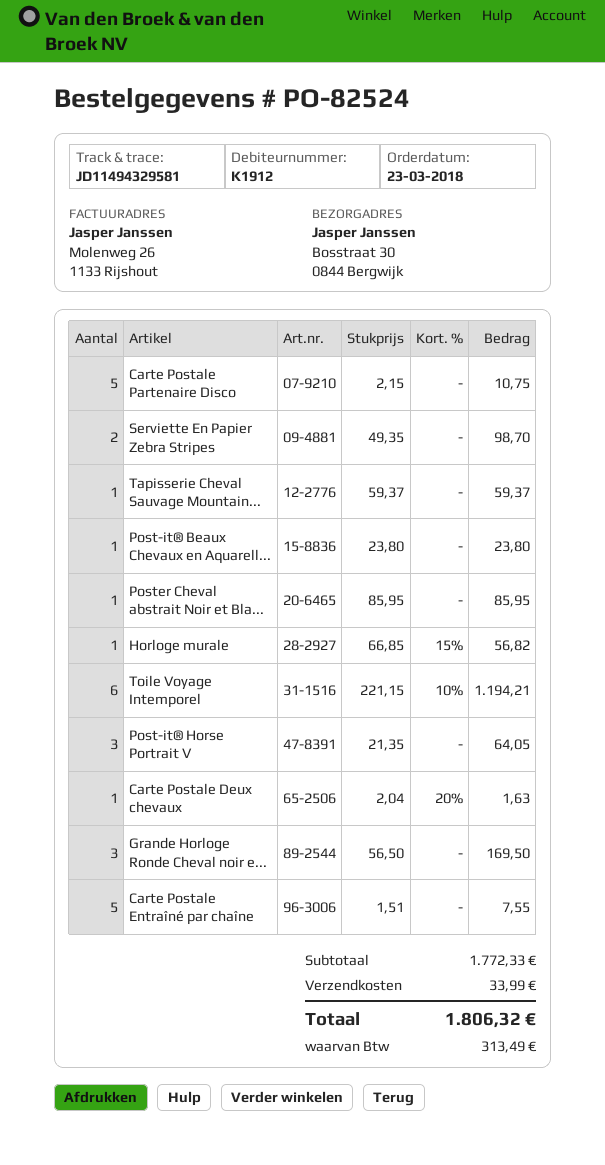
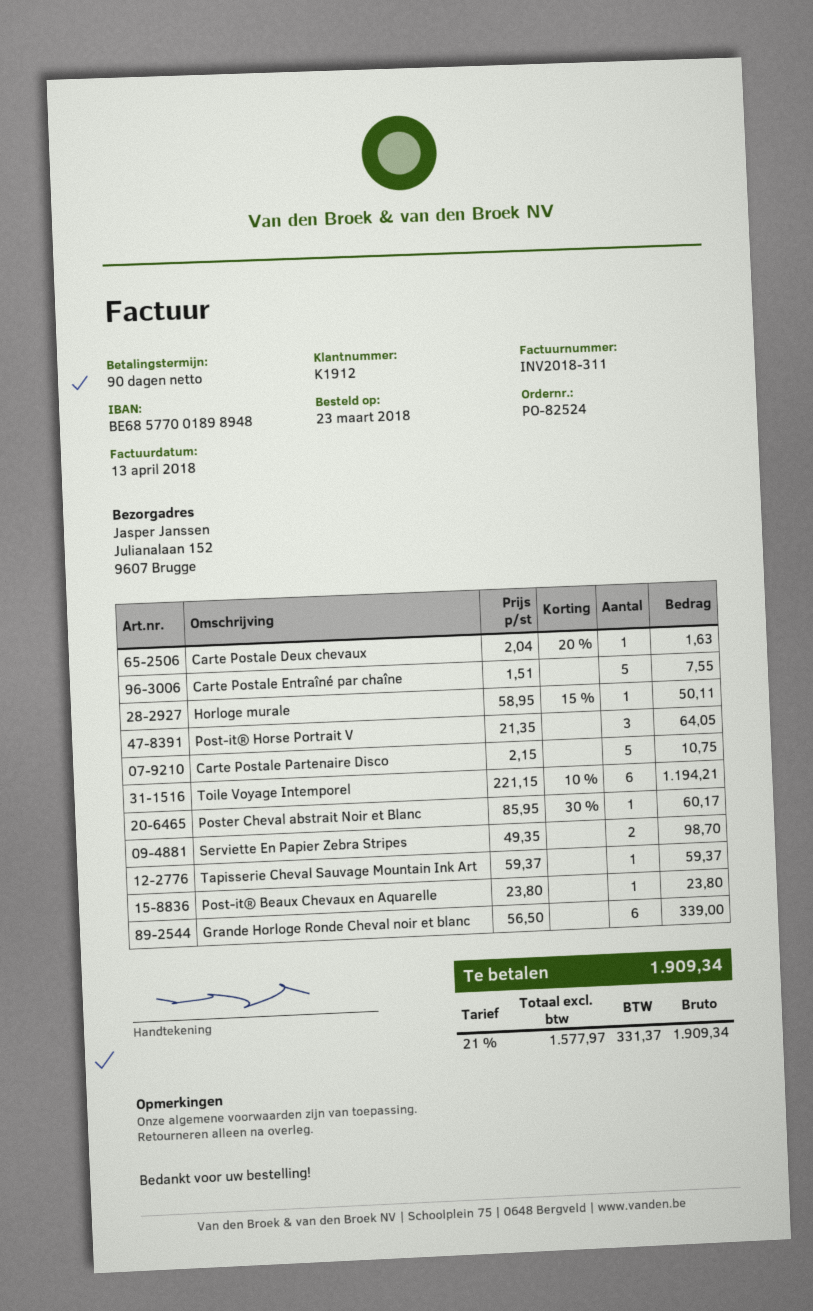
ship to: Bosstraat 30, 0844 Bergwijk -> Julianalaan 152, 9607 Brugge
Poster Cheval abstrait Noir et Bla...: 1 x 85.95 = 85.95 -> 1 x 85.95 - 30% = 60.17
Horloge murale: 1 x 66.85 - 15% = 56.82 -> 1 x 58.95 - 15% = 50.11
Grande Horloge Ronde Cheval noir e...: 3 x 56.50 = 169.50 -> 6 x 56.50 = 339.00
shipping: 33.99 -> none
tax: 313.49 -> 331.37
total: 1806.32 -> 1909.34

